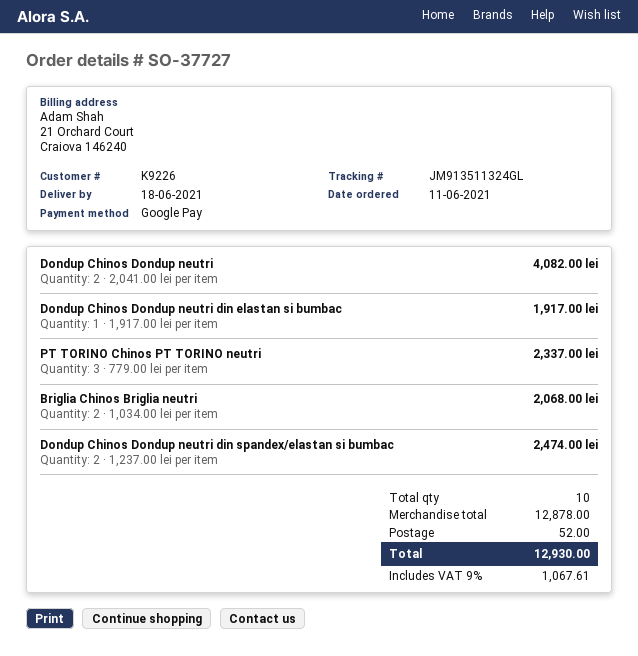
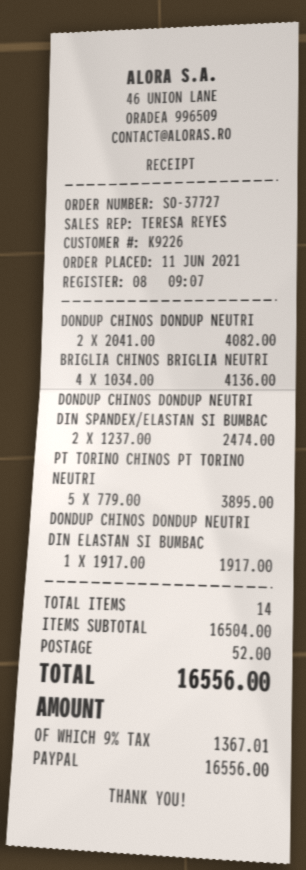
payment method: Google Pay -> PayPal
PT TORINO Chinos PT TORINO neutri: 3 x 779.00 = 2337.00 -> 5 x 779.00 = 3895.00
Briglia Chinos Briglia neutri: 2 x 1034.00 = 2068.00 -> 4 x 1034.00 = 4136.00
total quantity: 10 -> 14
subtotal: 12878.00 -> 16504.00
tax: 9% = 1067.61 -> 9% = 1367.01
total: 12930.00 -> 16556.00

